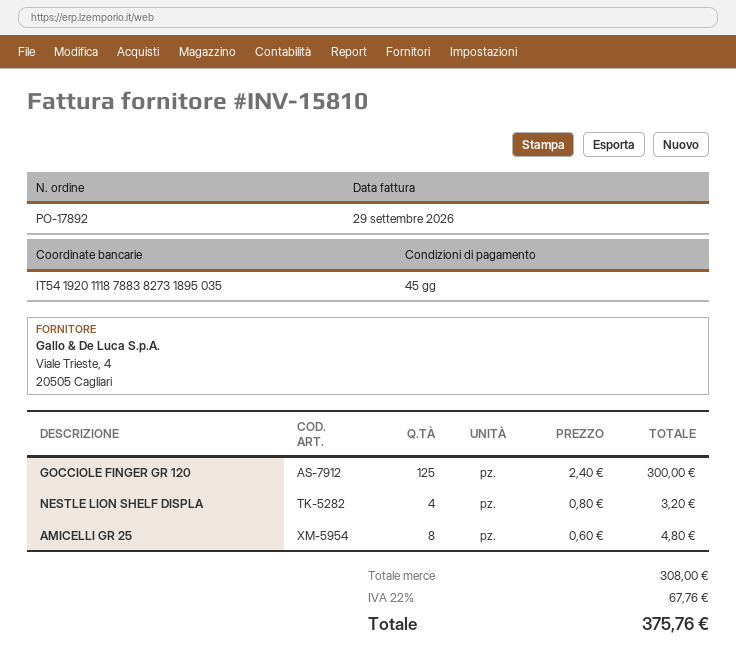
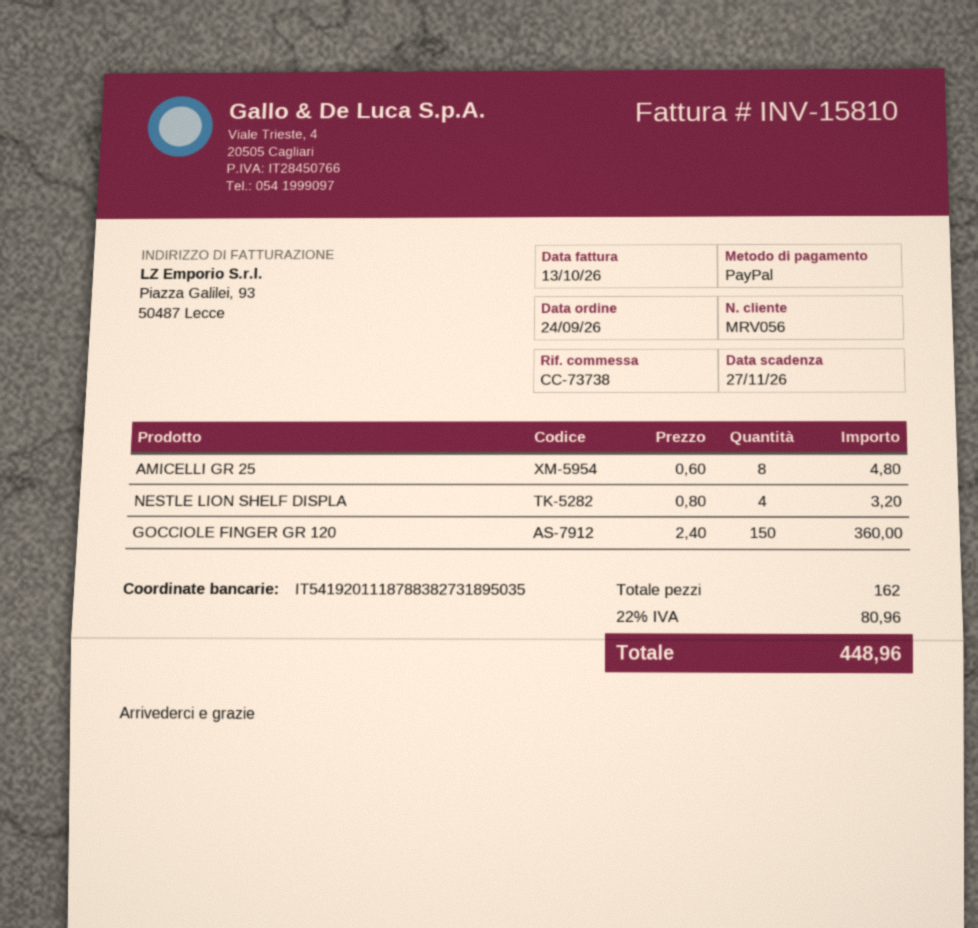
invoice date: 2026-09-29 -> 2026-10-13
GOCCIOLE FINGER GR 120: 125 x 2.40 = 300.00 -> 150 x 2.40 = 360.00
tax: 22% = 67.76 -> 22% = 80.96
total: 375.76 -> 448.96

